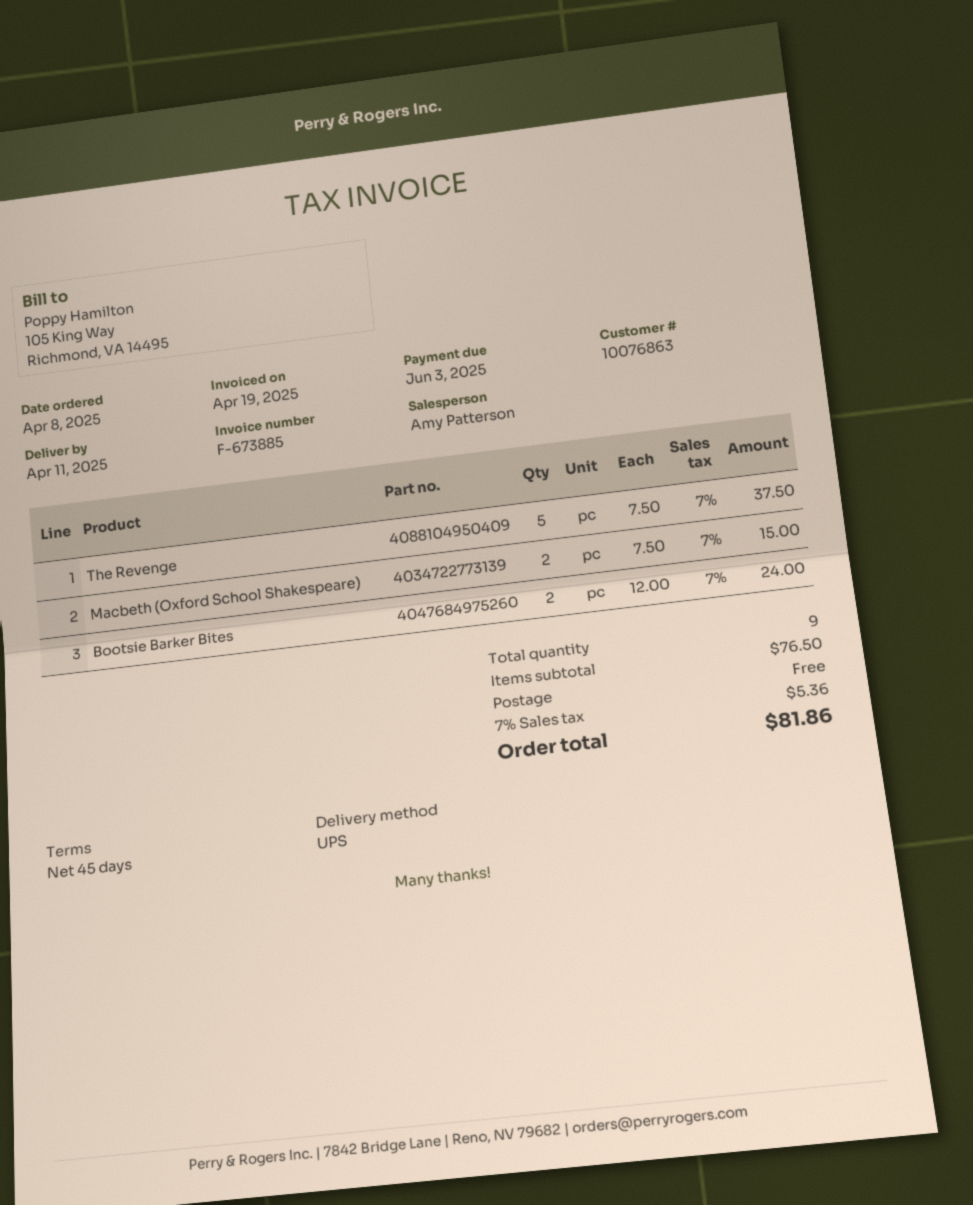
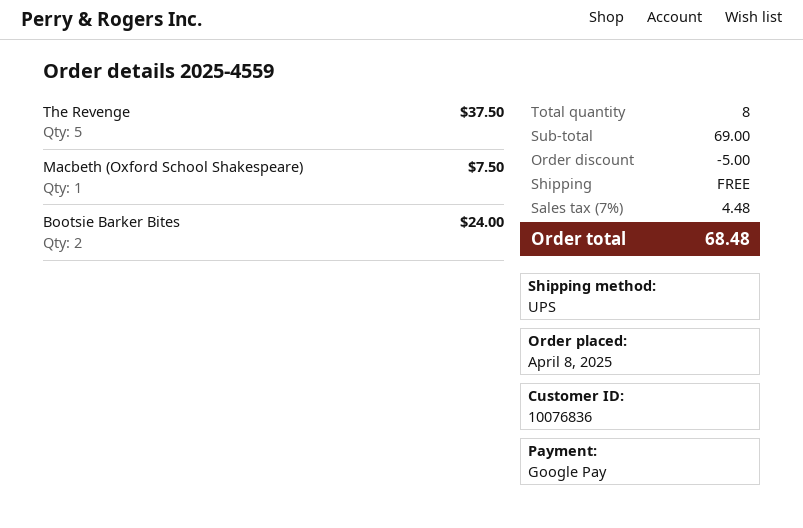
customer number: 10076863 -> 10076836
Macbeth (Oxford School Shakespeare): 2 for 15.00 -> 1 for 7.50
total quantity: 9 -> 8
subtotal: 76.50 -> 69.00
discount: none -> 5.00
tax: 7% = 5.36 -> 7% = 4.48
total: 81.86 -> 68.48

